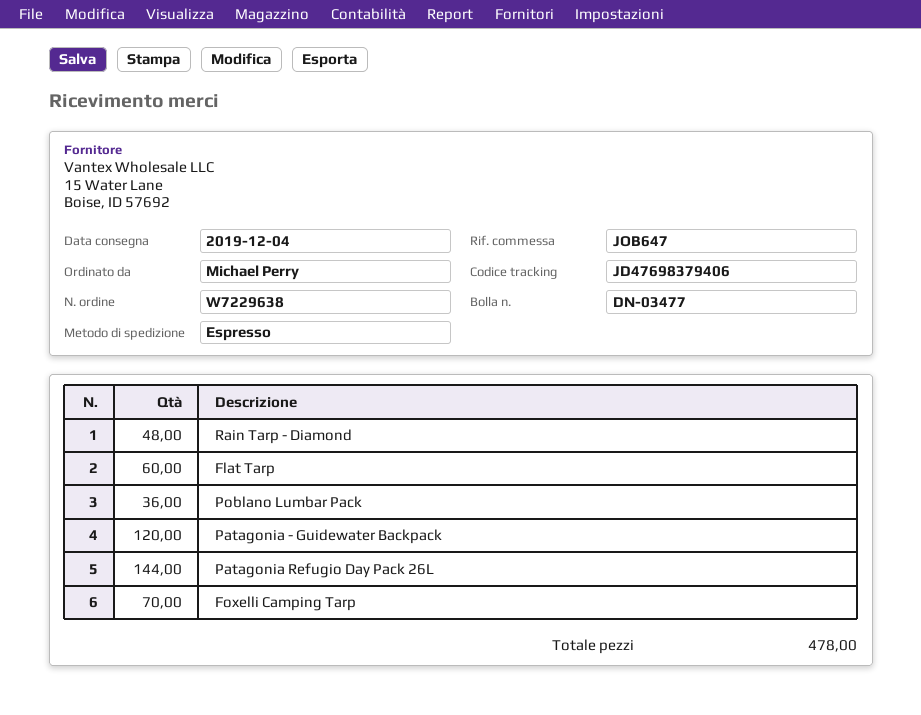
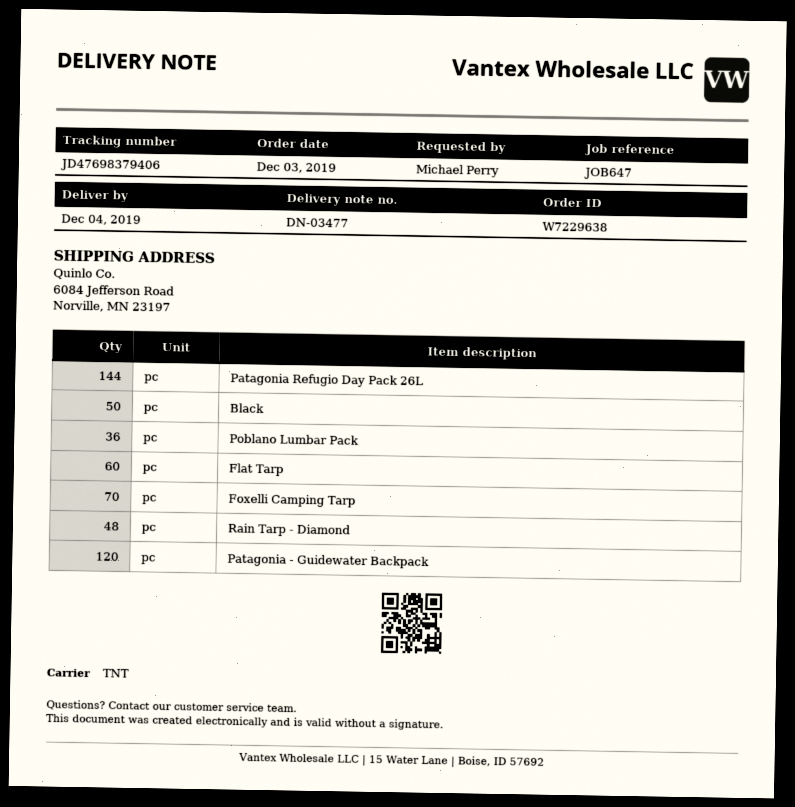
shipping method: express -> TNT
Black: none -> 50

